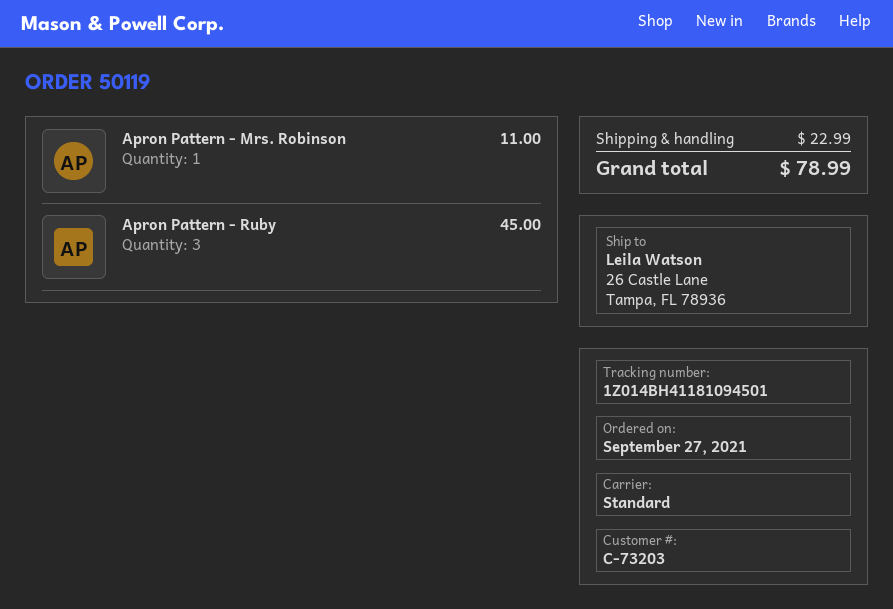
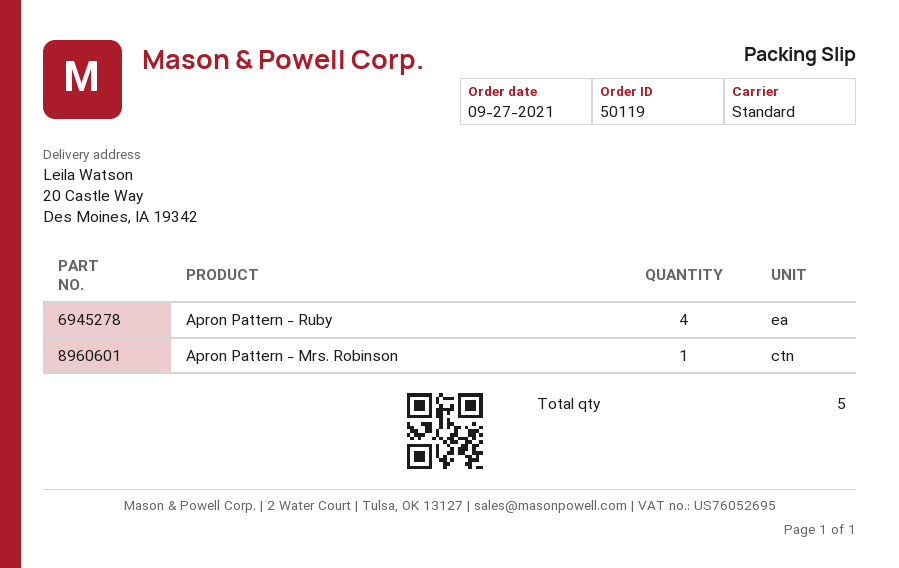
ship to: 26 Castle Lane, Tampa, FL 78936 -> 20 Castle Way, Des Moines, IA 19342
Apron Pattern - Ruby: 3 -> 4

